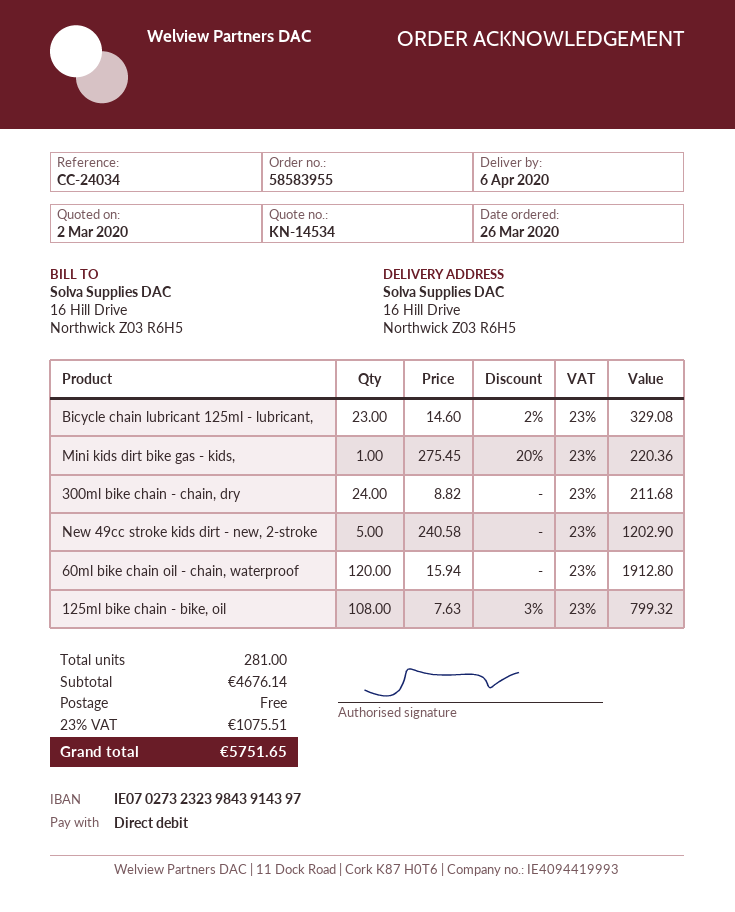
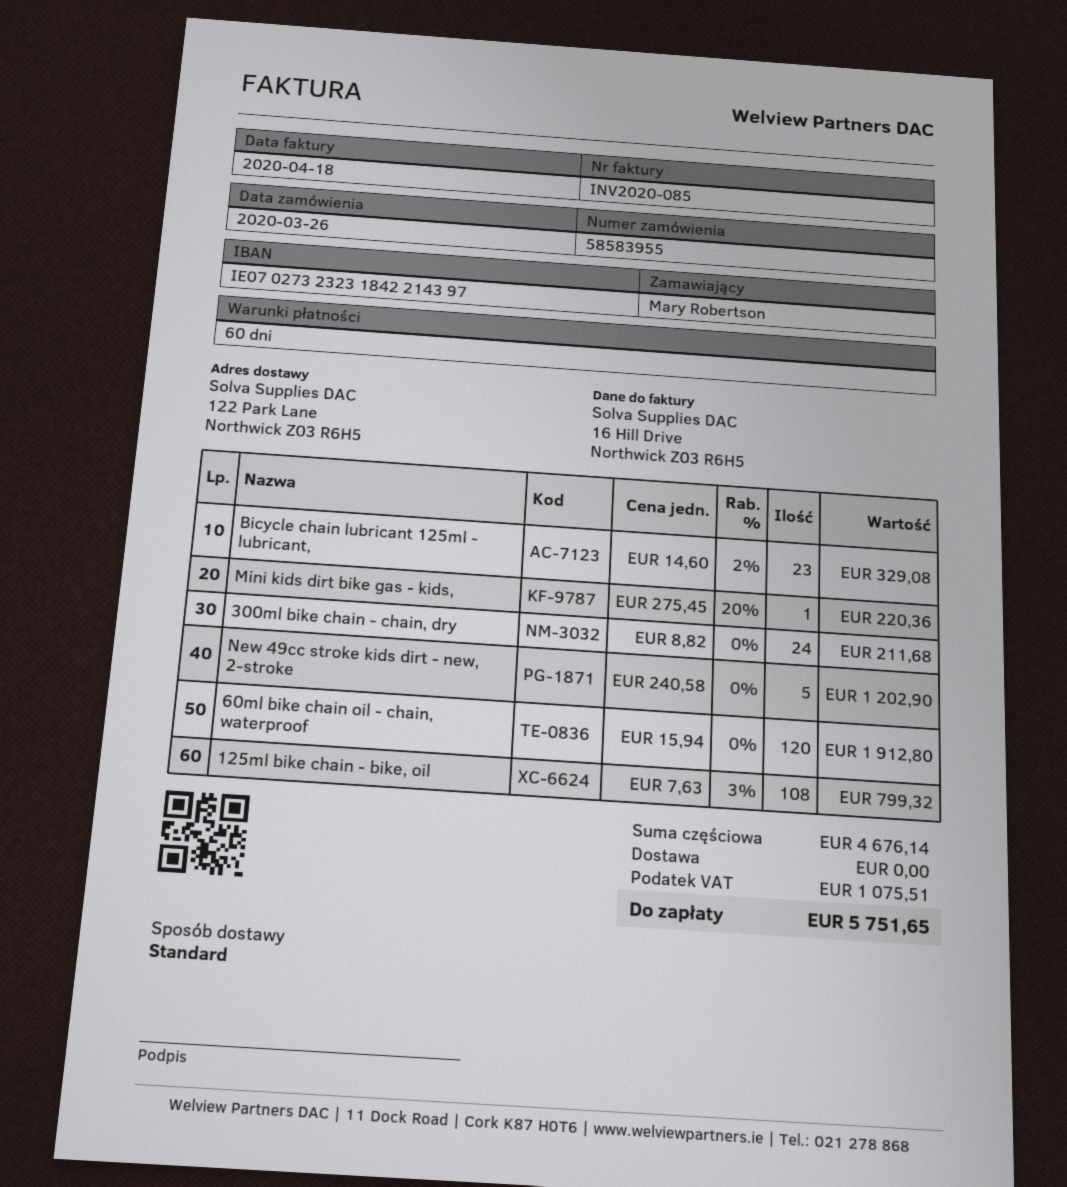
bank account: IE07027323239843914397 -> IE07027323231842214397
ship to: 16 Hill Drive, Northwick Z03 R6H5 -> 122 Park Lane, Northwick Z03 R6H5

